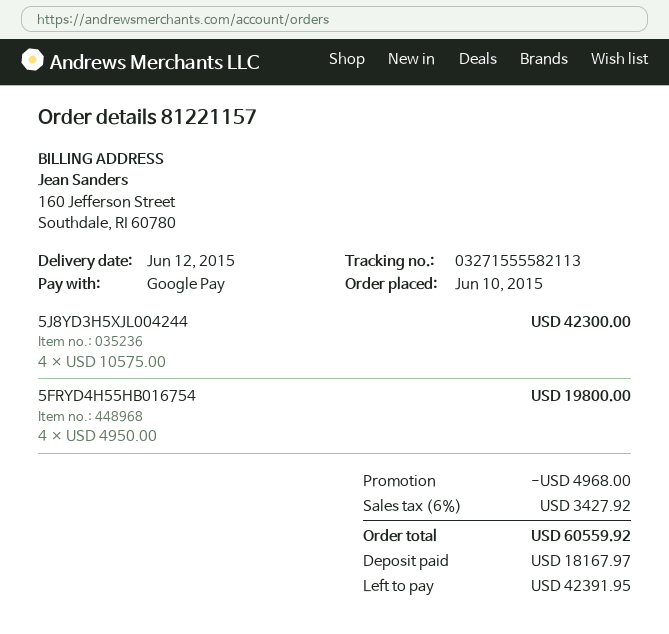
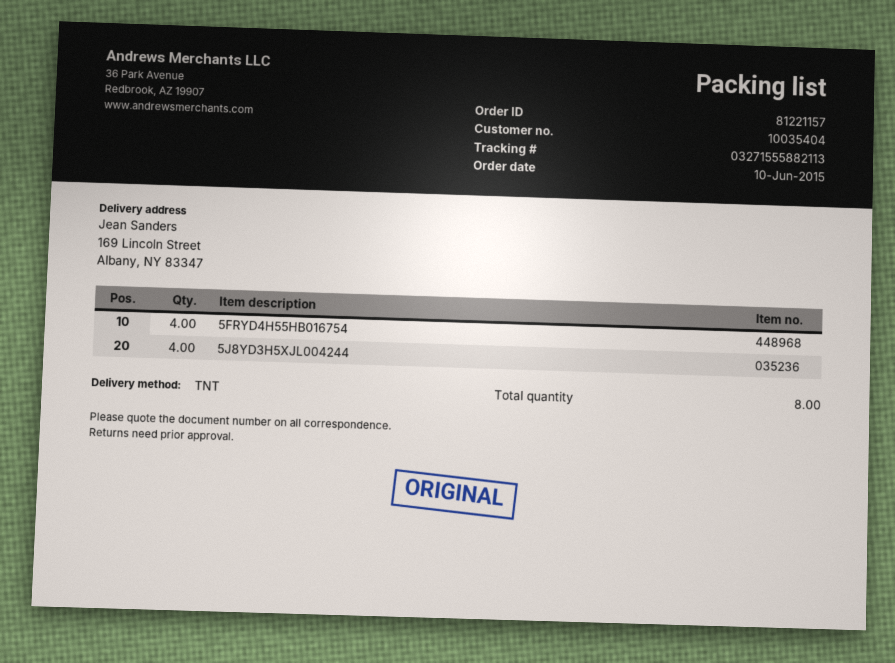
tracking number: 03271555582113 -> 03271555882113

